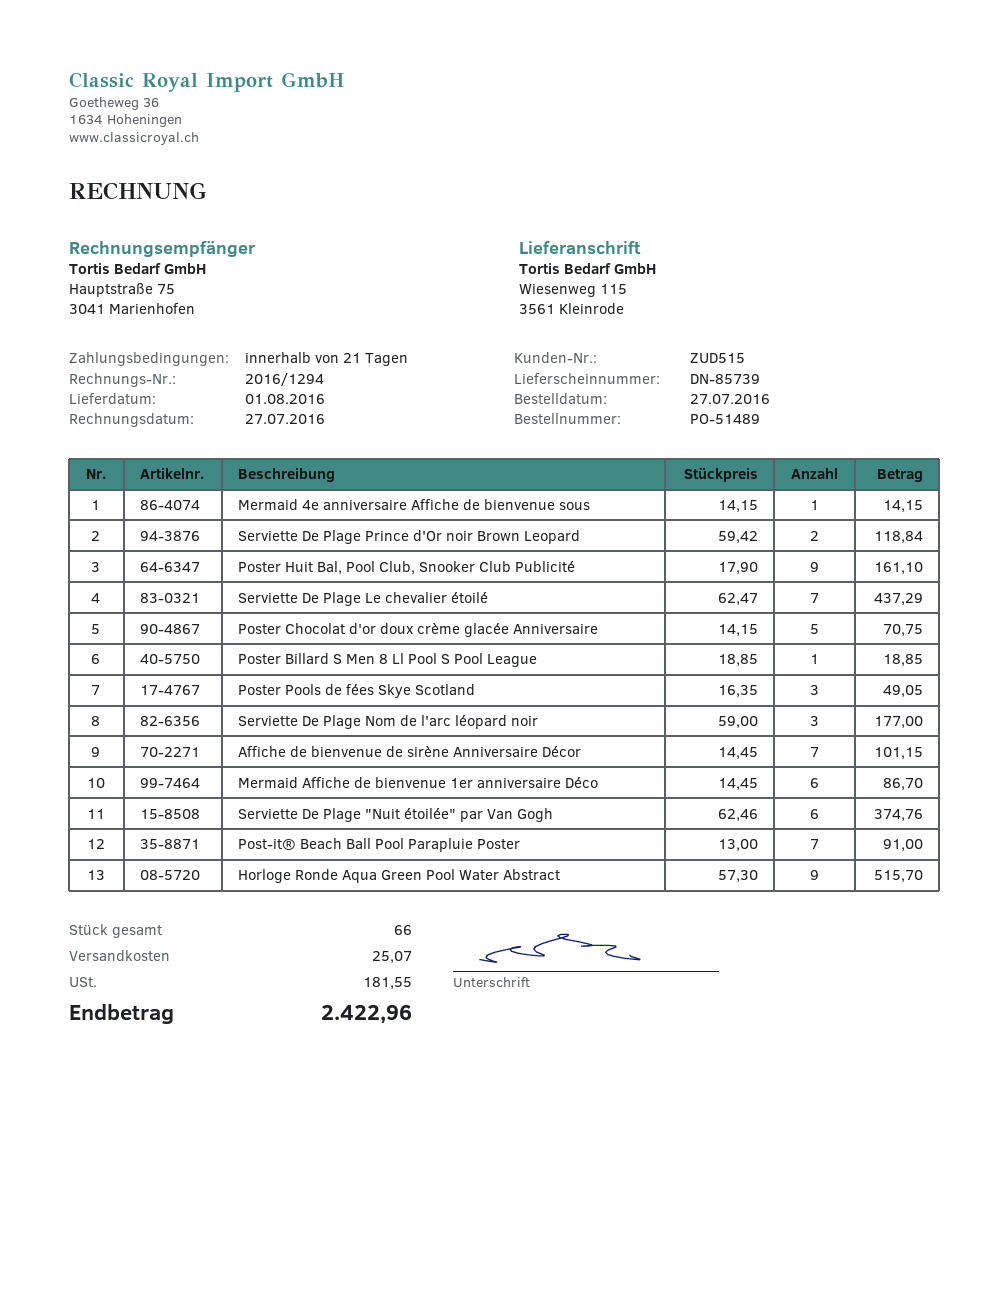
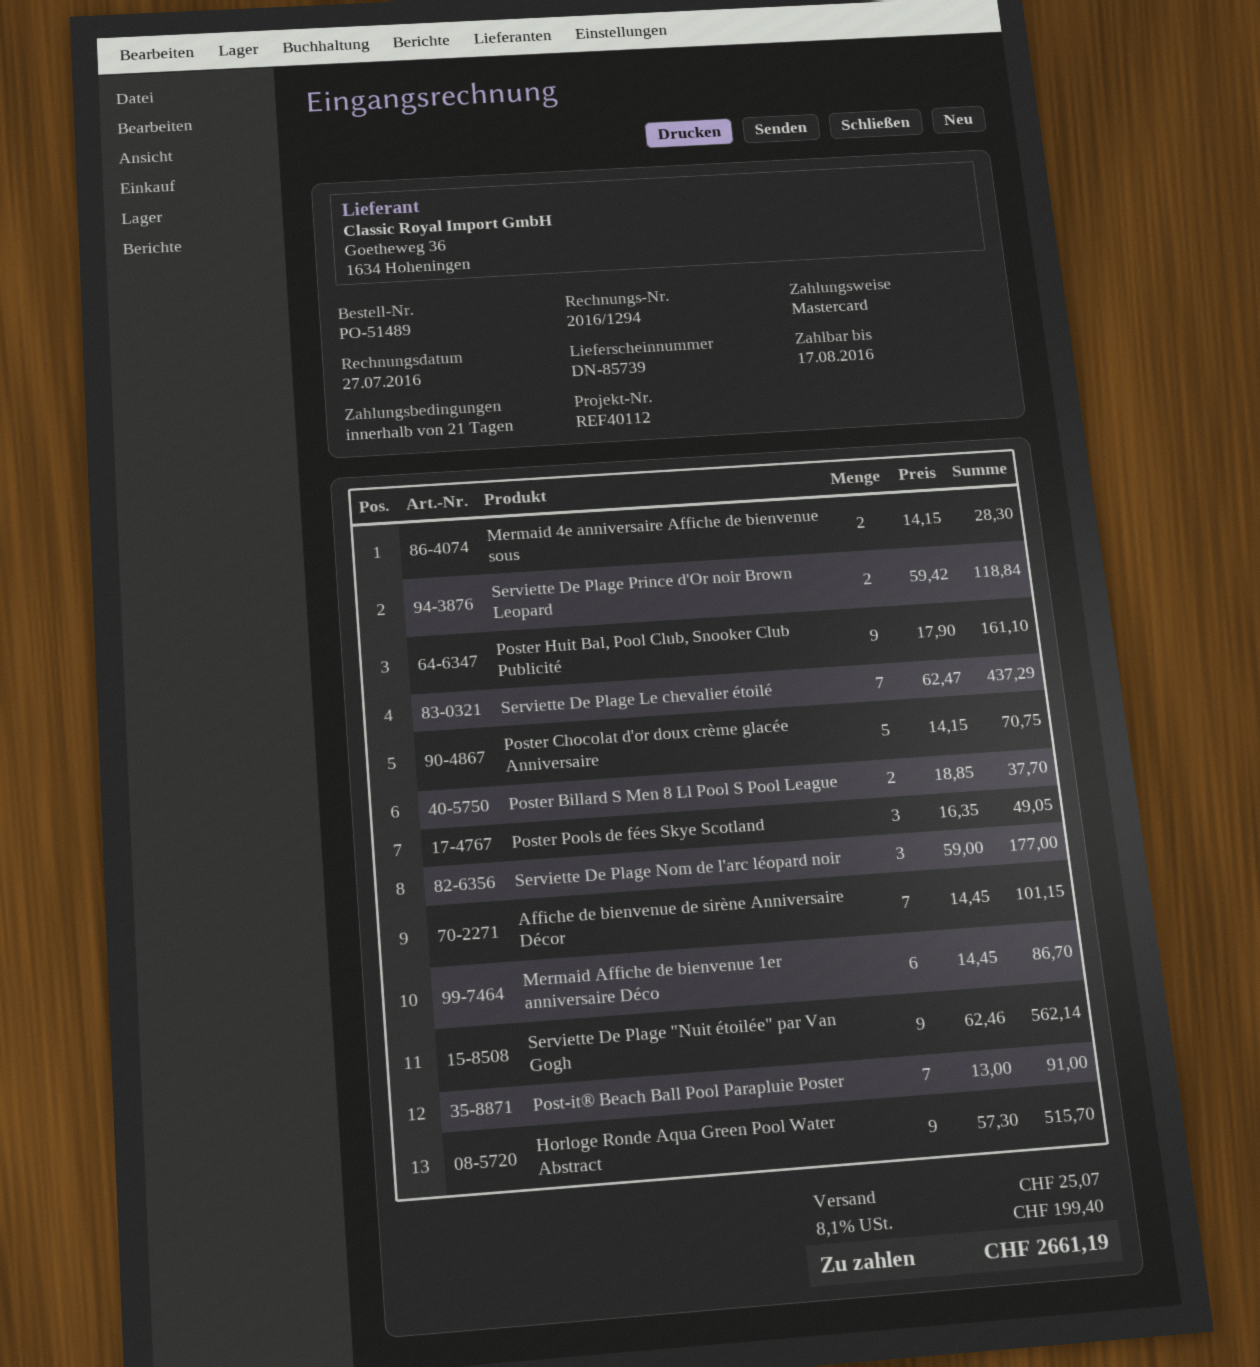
Mermaid 4e anniversaire Affiche de bienvenue sous: 1 x 14.15 = 14.15 -> 2 x 14.15 = 28.30
Poster Billard S Men 8 Ll Pool S Pool League: 1 x 18.85 = 18.85 -> 2 x 18.85 = 37.70
Serviette De Plage "Nuit étoilée" par Van Gogh: 6 x 62.46 = 374.76 -> 9 x 62.46 = 562.14
tax: 181.55 -> 199.40
total: 2422.96 -> 2661.19

